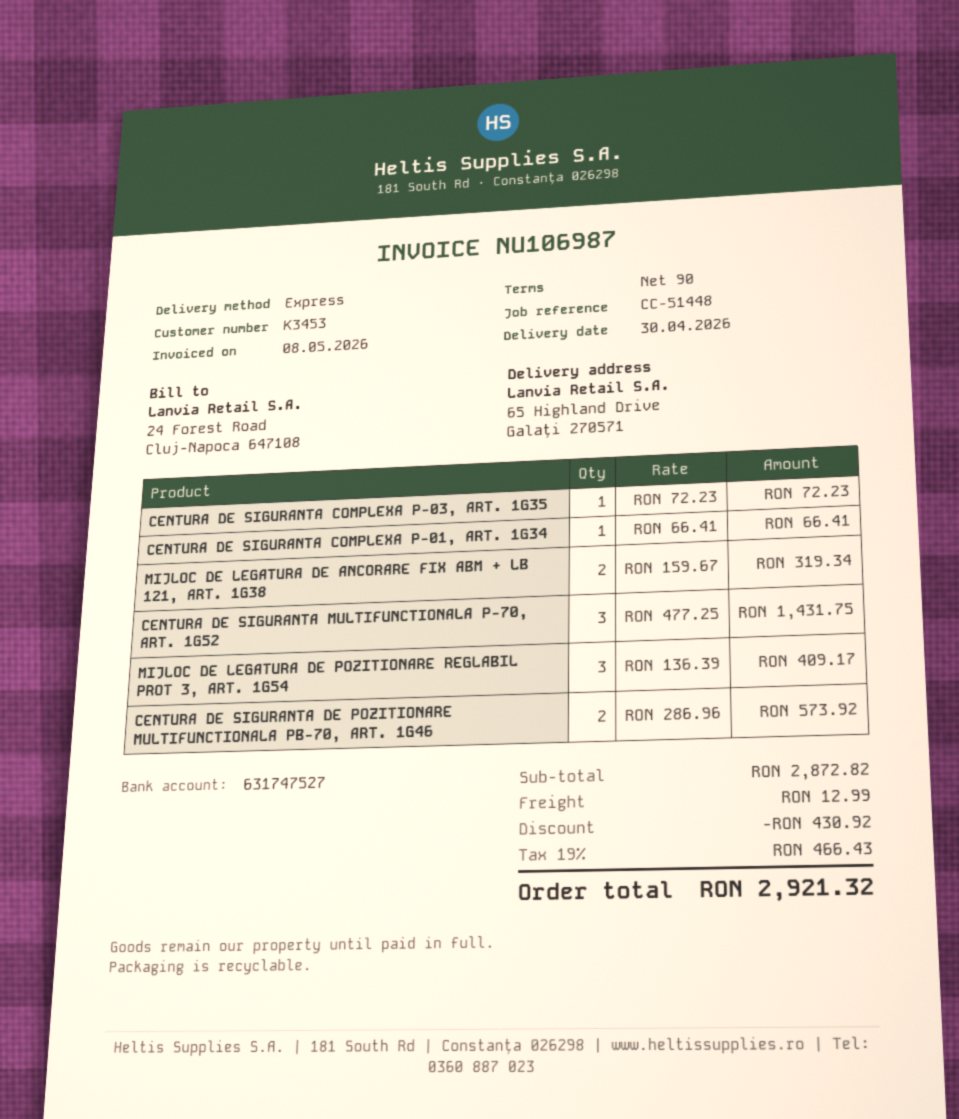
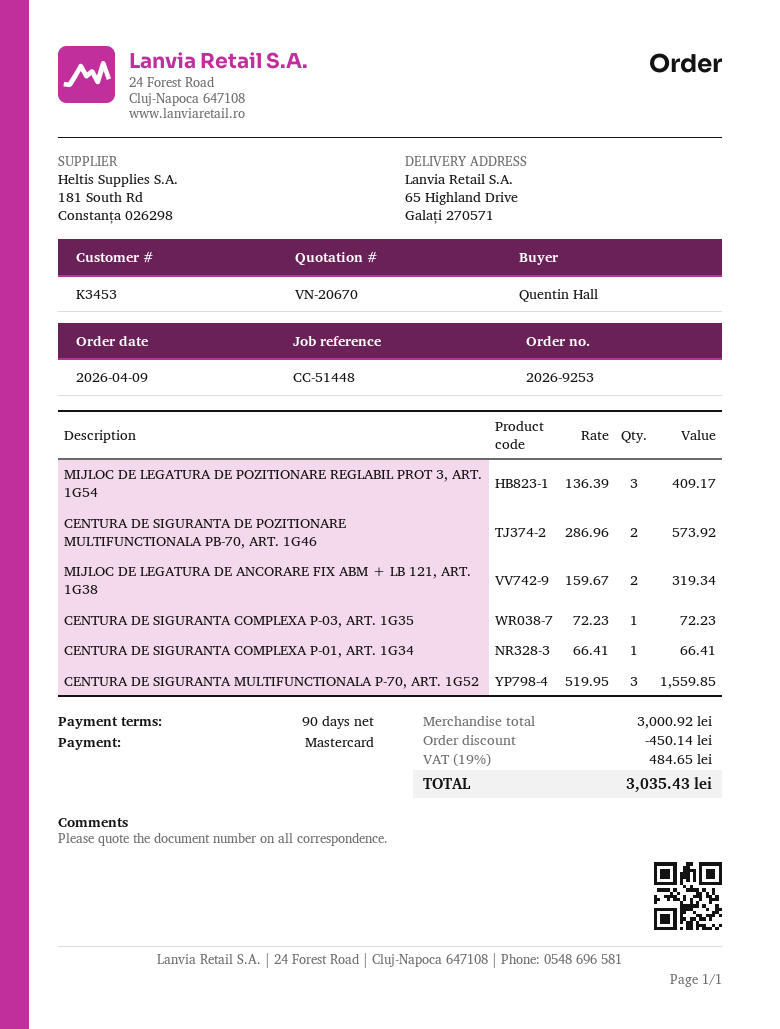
CENTURA DE SIGURANTA MULTIFUNCTIONALA P-70, ART. 1G52: 3 x 477.25 = 1431.75 -> 3 x 519.95 = 1559.85
subtotal: 2872.82 -> 3000.92
discount: 430.92 -> 450.14
shipping: 12.99 -> none
tax: 19% = 466.43 -> 19% = 484.65
total: 2921.32 -> 3035.43

